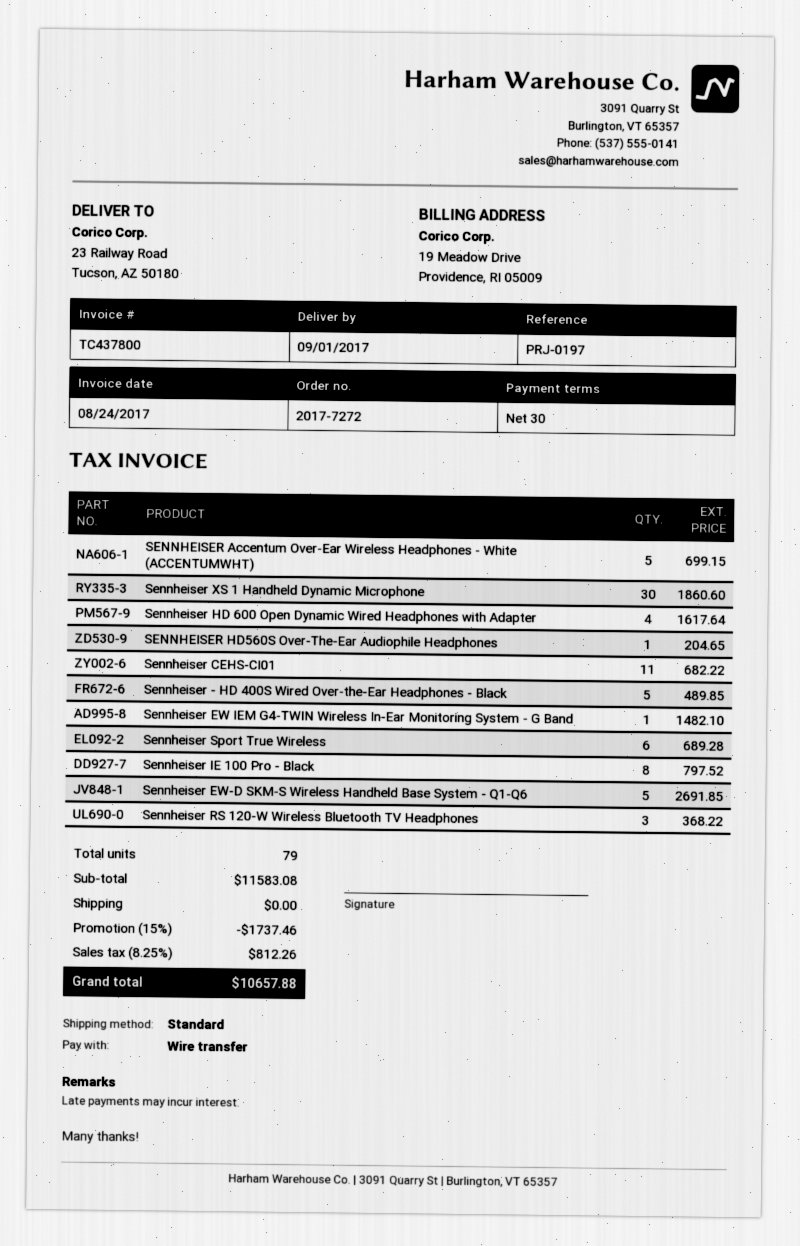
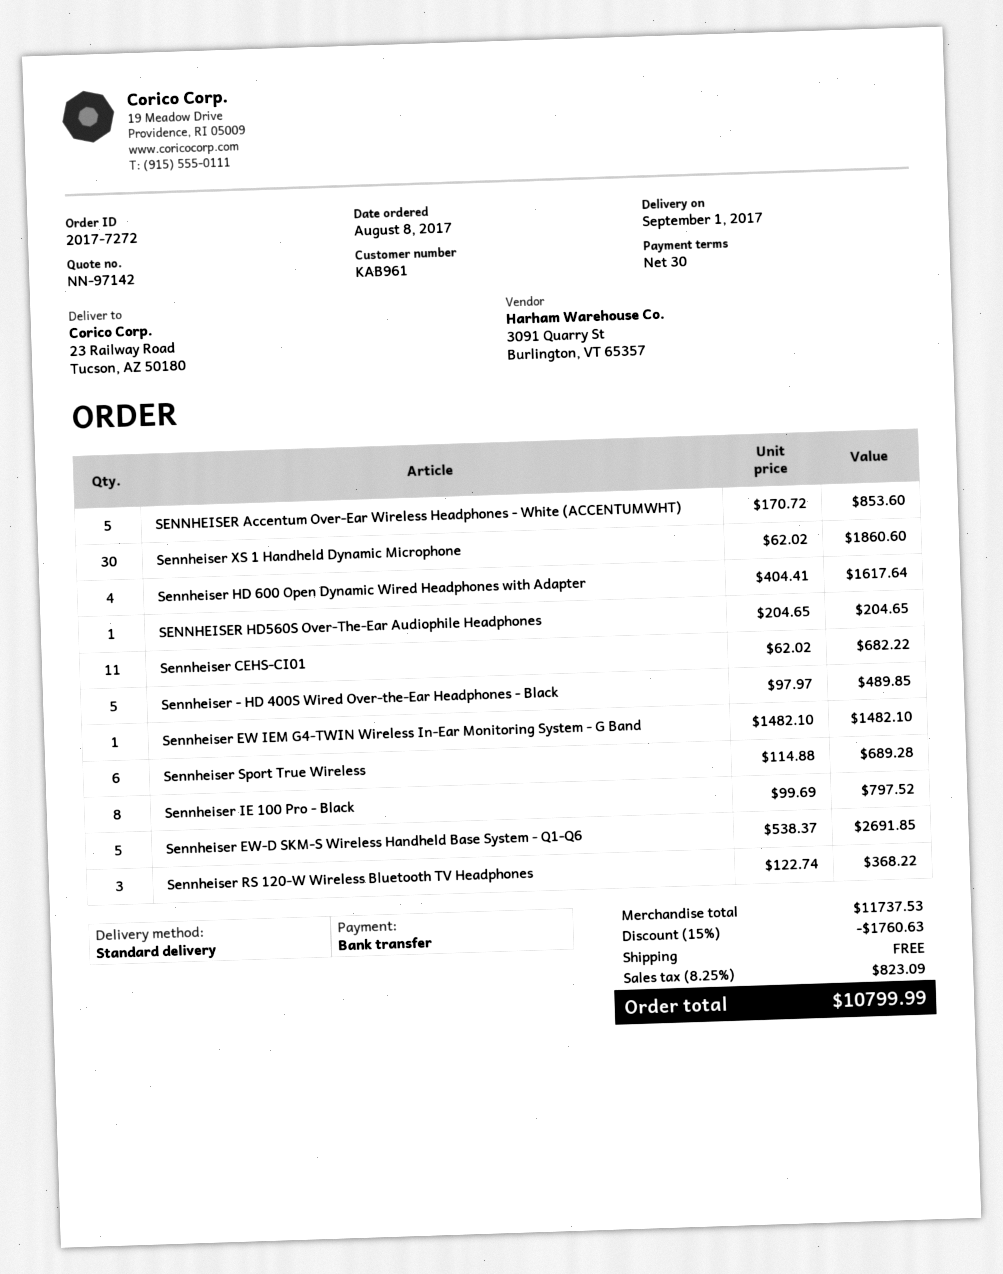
SENNHEISER Accentum Over-Ear Wireless Headphones - White (ACCENTUMWHT): 5 for 699.15 -> 5 for 853.60
subtotal: 11583.08 -> 11737.53
discount: 15% = 1737.46 -> 15% = 1760.63
tax: 8.25% = 812.26 -> 8.25% = 823.09
total: 10657.88 -> 10799.99

